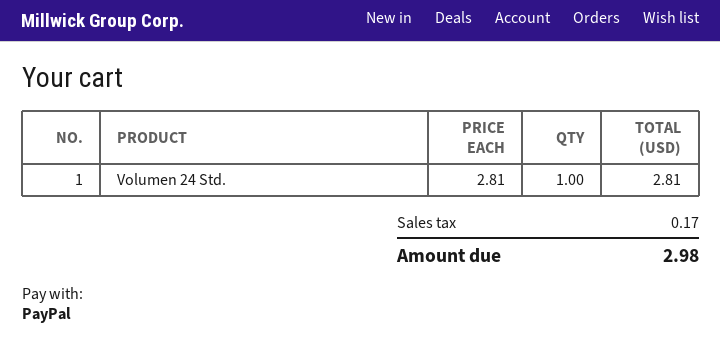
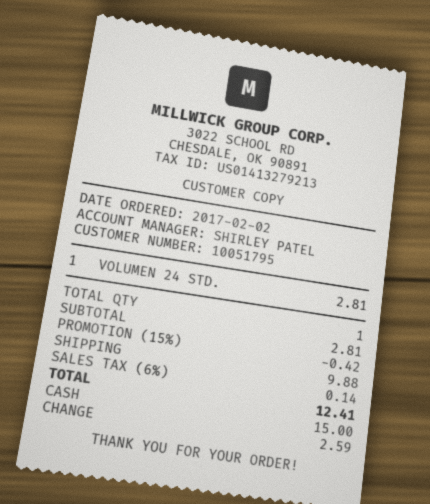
payment method: PayPal -> cash
discount: none -> 15% = 0.42
shipping: none -> 9.88
tax: 0.17 -> 0.14
total: 2.98 -> 12.41

